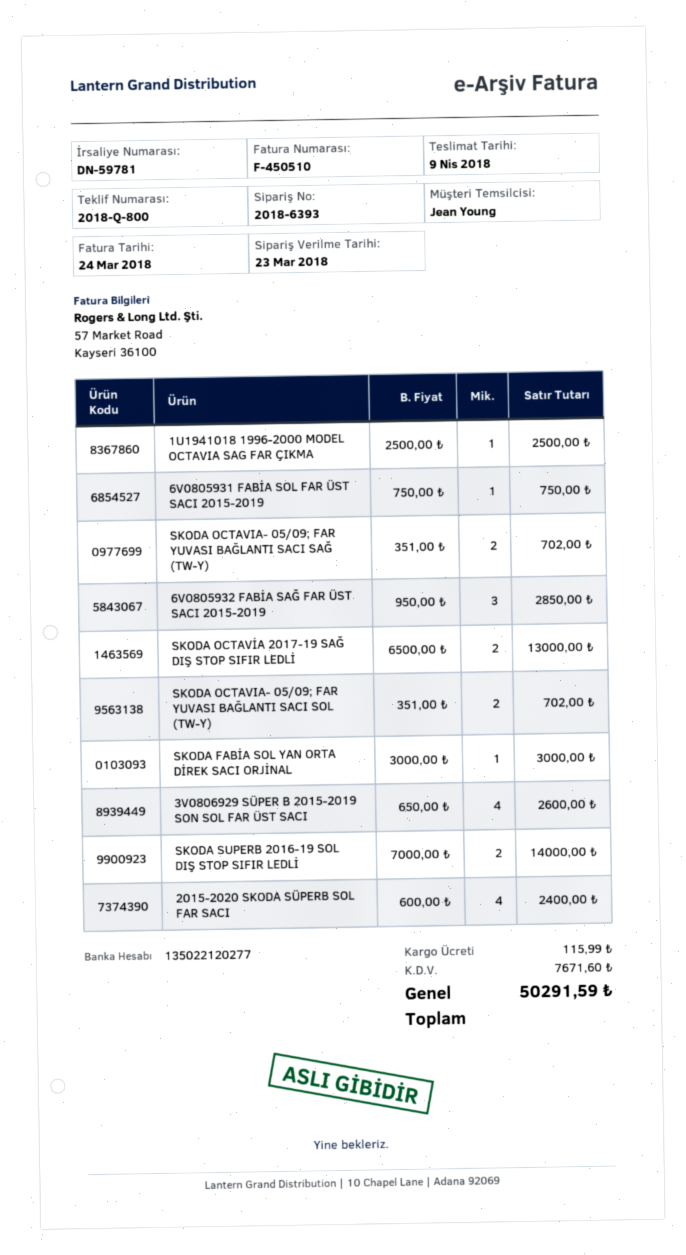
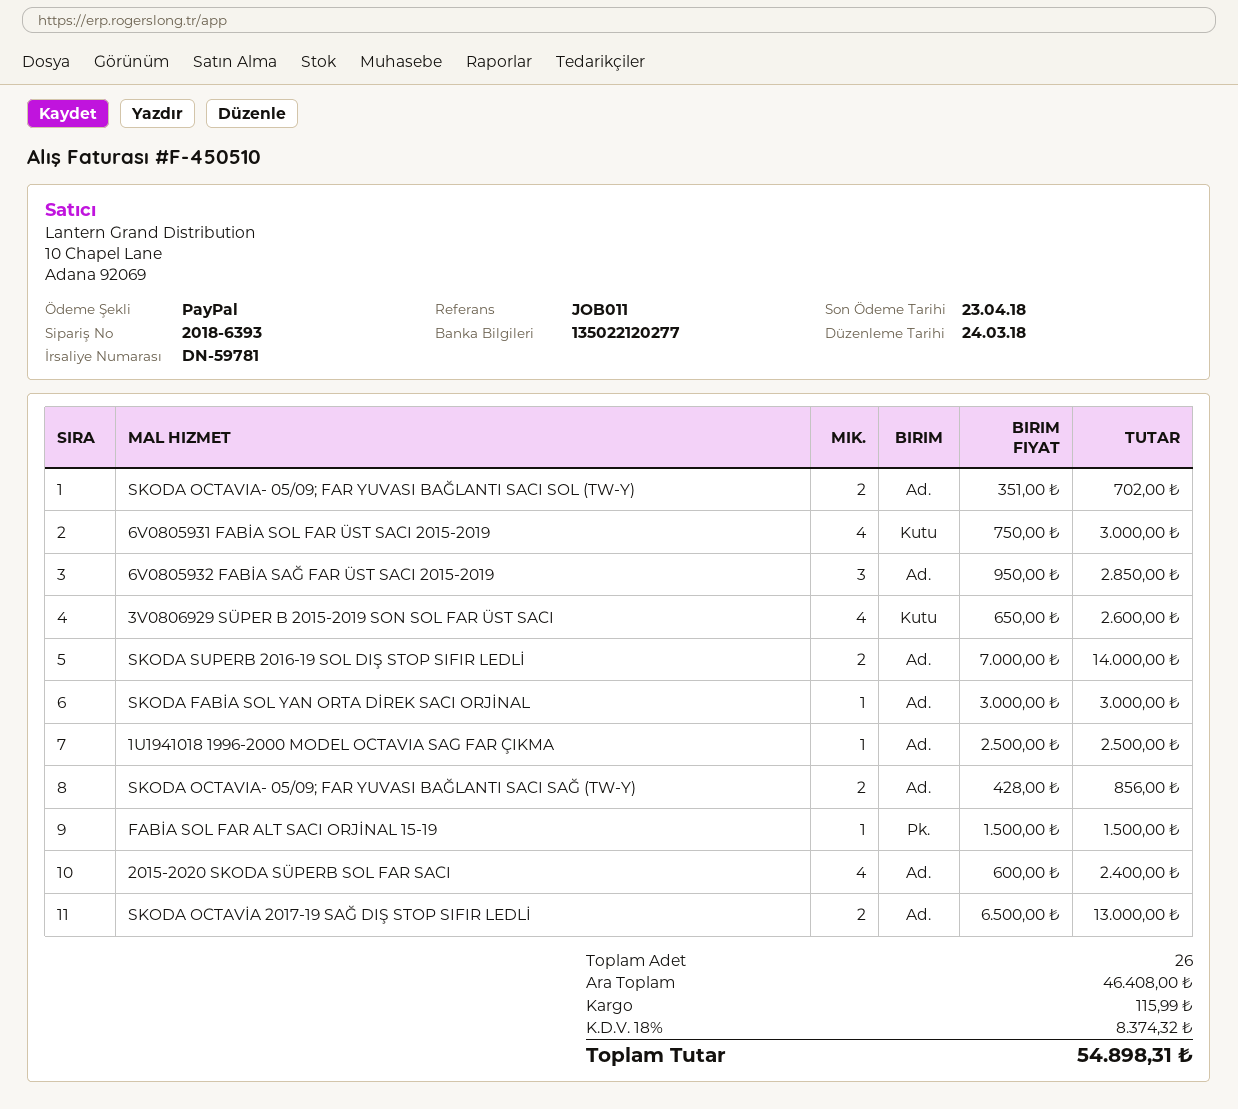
6V0805931 FABİA SOL FAR ÜST SACI 2015-2019: 1 x 750.00 = 750.00 -> 4 x 750.00 = 3000.00
SKODA OCTAVIA- 05/09; FAR YUVASI BAĞLANTI SACI SAĞ (TW-Y): 2 x 351.00 = 702.00 -> 2 x 428.00 = 856.00
FABİA SOL FAR ALT SACI ORJİNAL 15-19: none -> 1 x 1500.00 = 1500.00
tax: 7671.60 -> 8374.32
total: 50291.59 -> 54898.31

